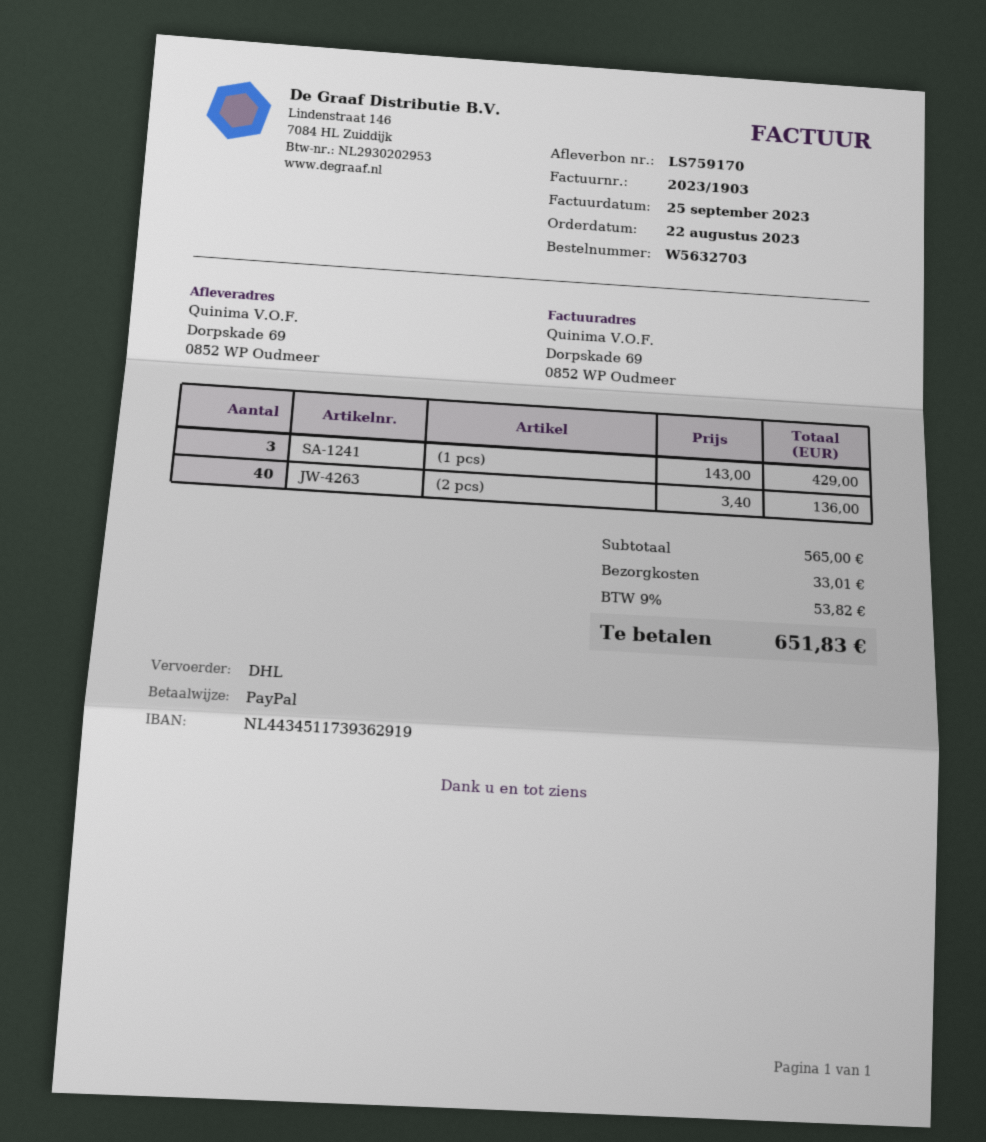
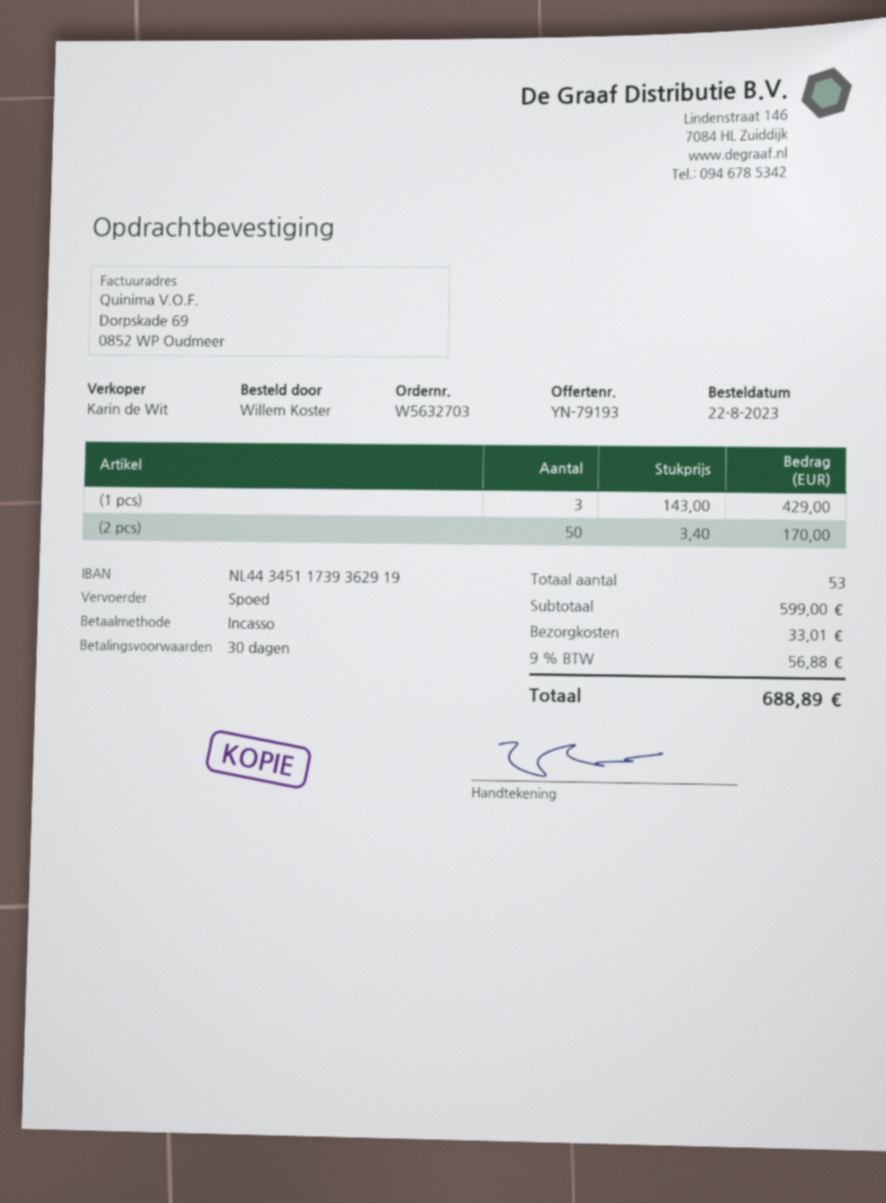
payment method: PayPal -> direct debit
shipping method: DHL -> express
(2 pcs): 40 x 3.40 = 136.00 -> 50 x 3.40 = 170.00
subtotal: 565.00 -> 599.00
tax: 9% = 53.82 -> 9% = 56.88
total: 651.83 -> 688.89

